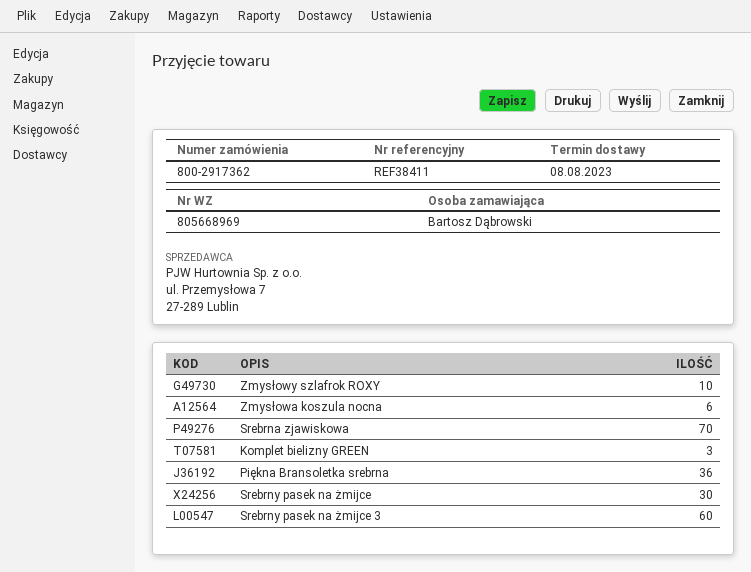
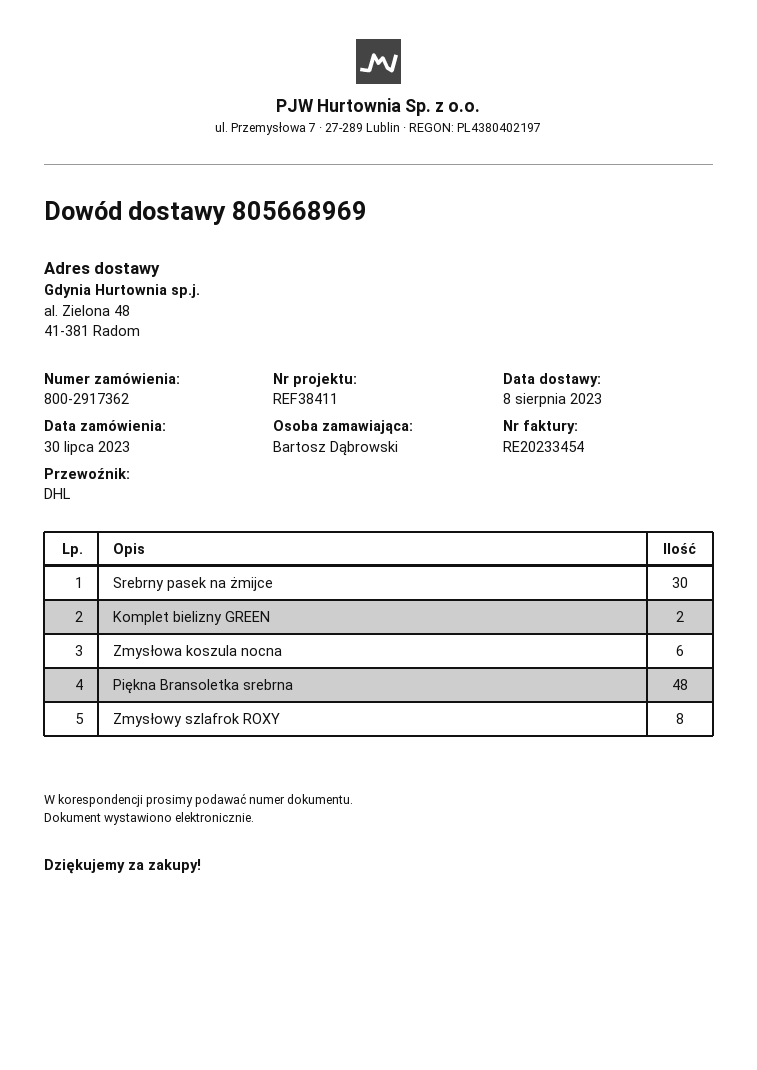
Zmysłowy szlafrok ROXY: 10 -> 8
Srebrna zjawiskowa: 70 -> none
Komplet bielizny GREEN: 3 -> 2
Piękna Bransoletka srebrna: 36 -> 48
Srebrny pasek na żmijce 3: 60 -> none

